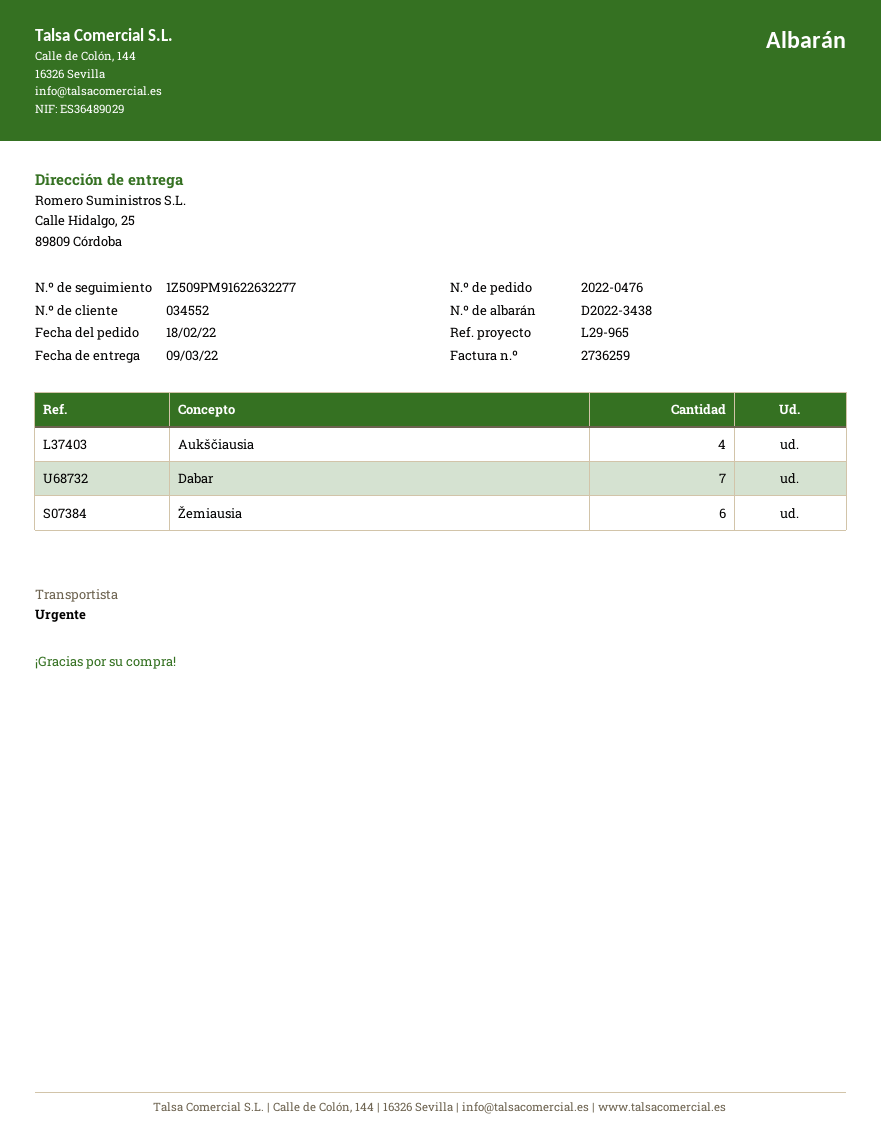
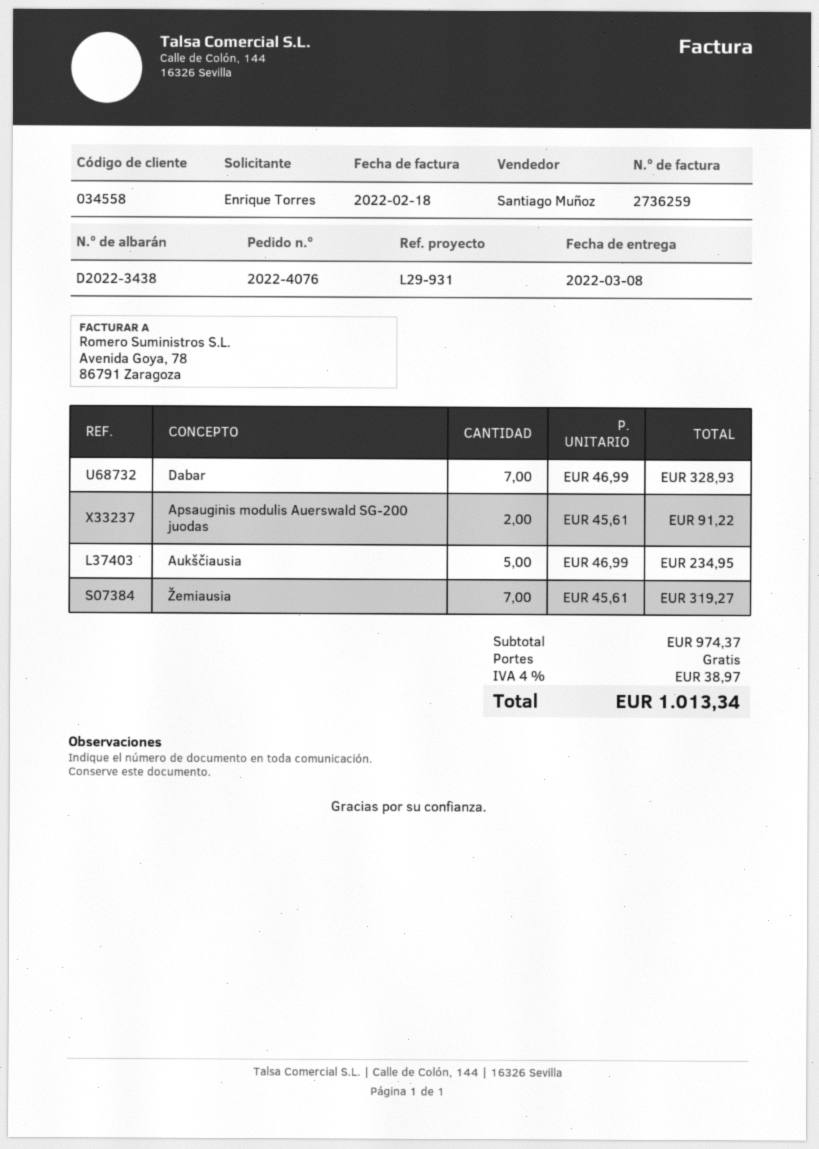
order number: 2022-0476 -> 2022-4076
delivery date: 2022-03-09 -> 2022-03-08
customer number: 034552 -> 034558
reference: L29-965 -> L29-931
Aukščiausia: 4 -> 5
Žemiausia: 6 -> 7
Apsauginis modulis Auerswald SG-200 juodas: none -> 2

